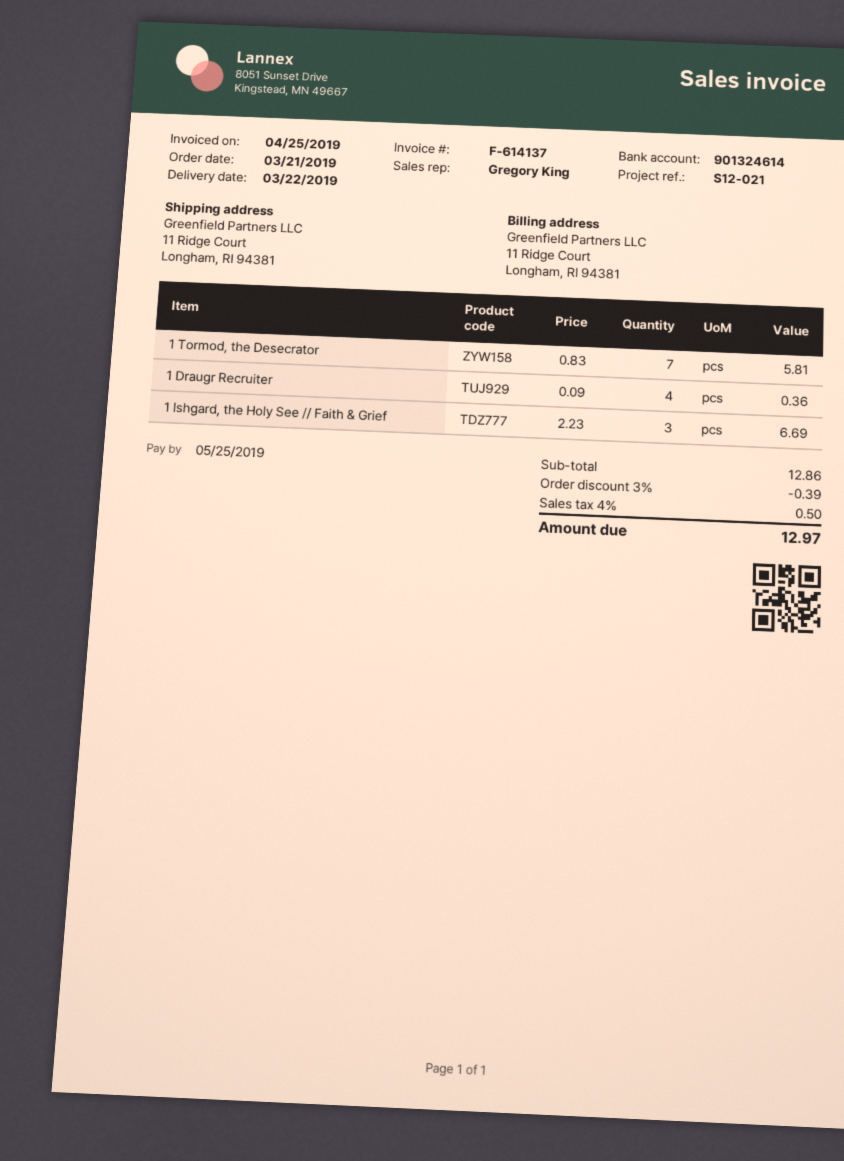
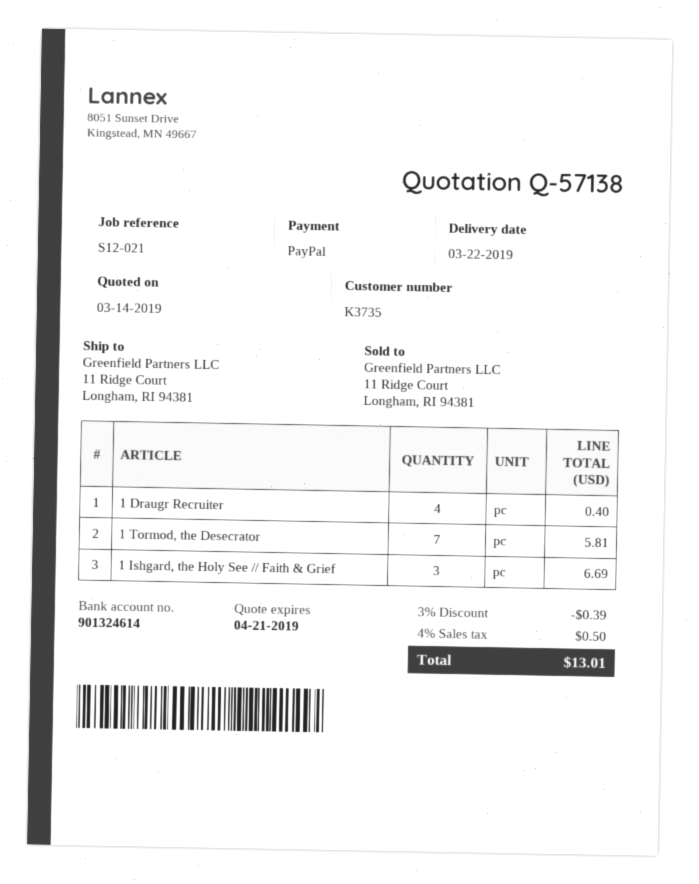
1 Draugr Recruiter: 4 for 0.36 -> 4 for 0.40
total: 12.97 -> 13.01

